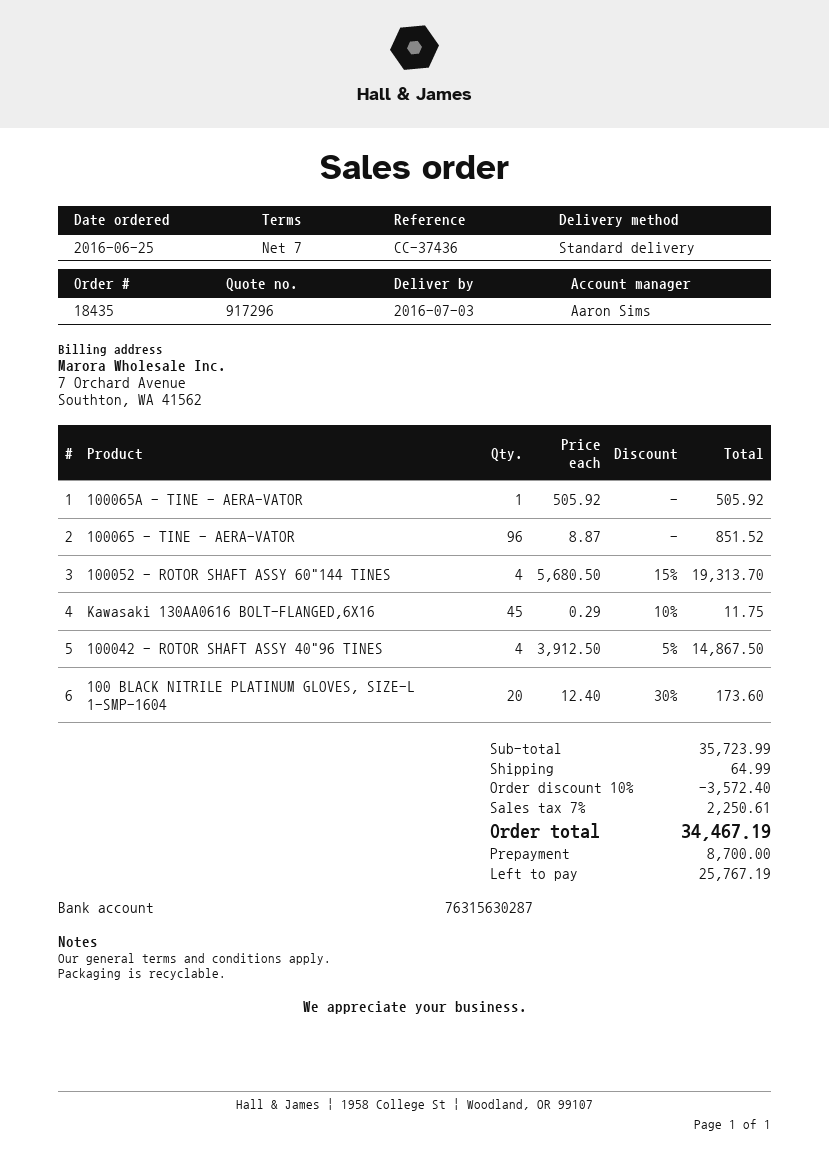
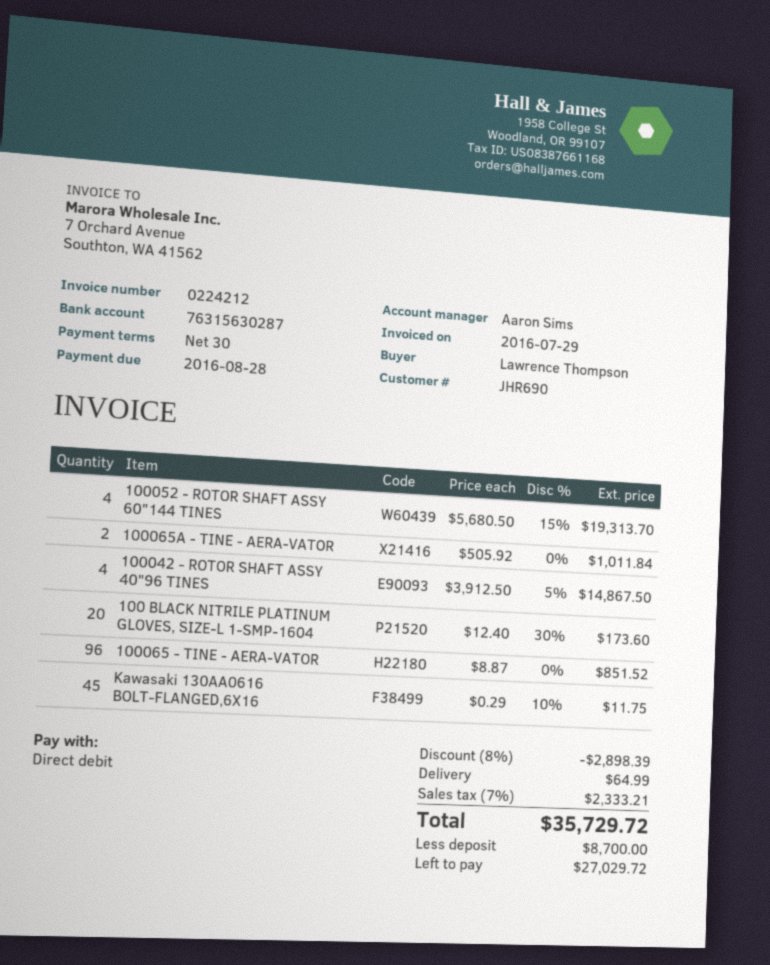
payment terms: 7 days -> 30 days
100065A - TINE - AERA-VATOR: 1 x 505.92 = 505.92 -> 2 x 505.92 = 1011.84
discount: 10% = 3572.40 -> 8% = 2898.39
tax: 7% = 2250.61 -> 7% = 2333.21
total: 34467.19 -> 35729.72
balance: 25767.19 -> 27029.72

